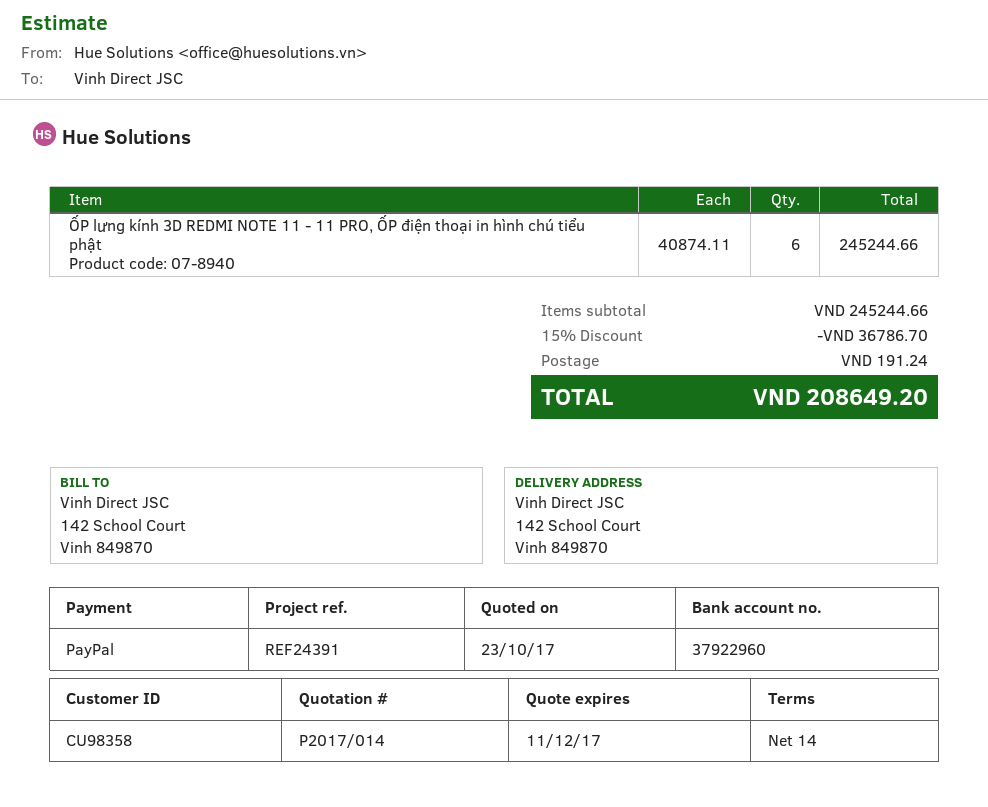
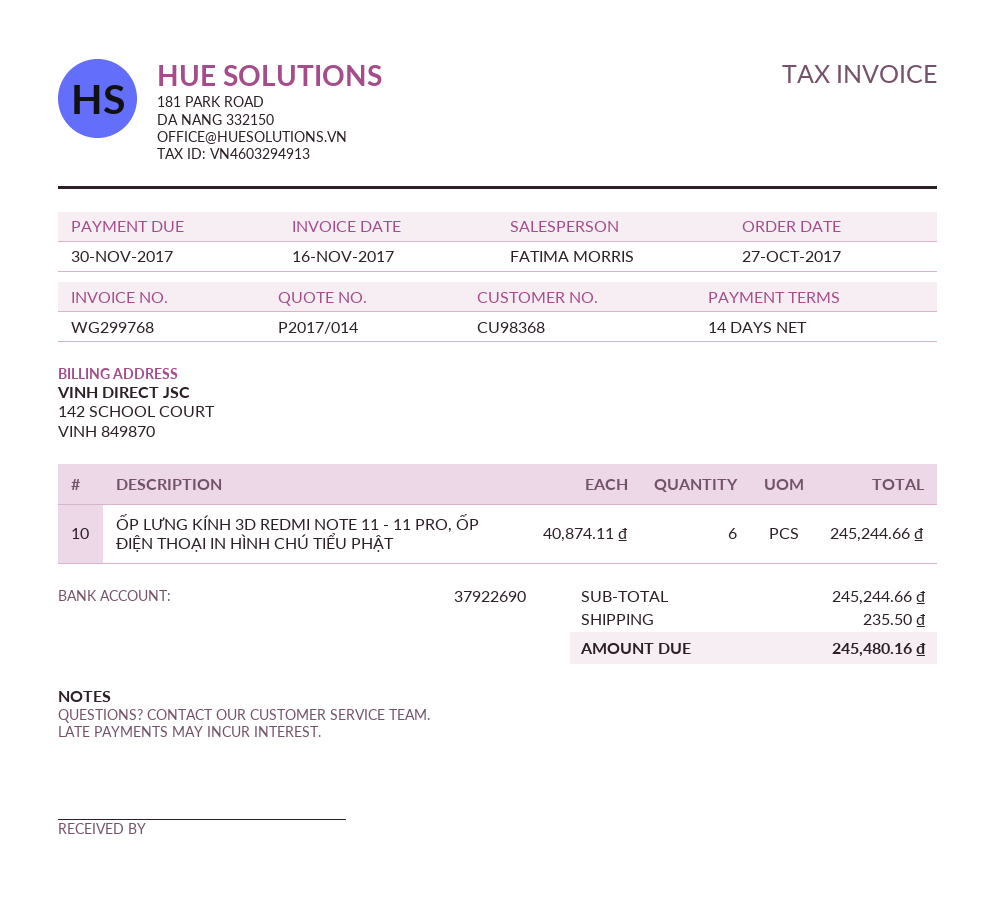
customer number: CU98358 -> CU98368
bank account: 37922960 -> 37922690
discount: 15% = 36786.70 -> none
shipping: 191.24 -> 235.50
total: 208649.20 -> 245480.16

